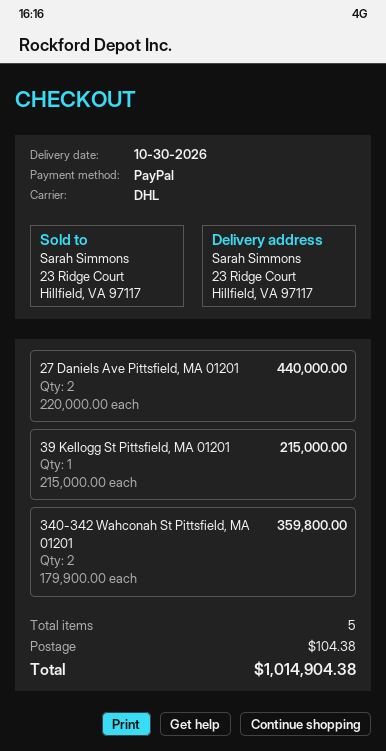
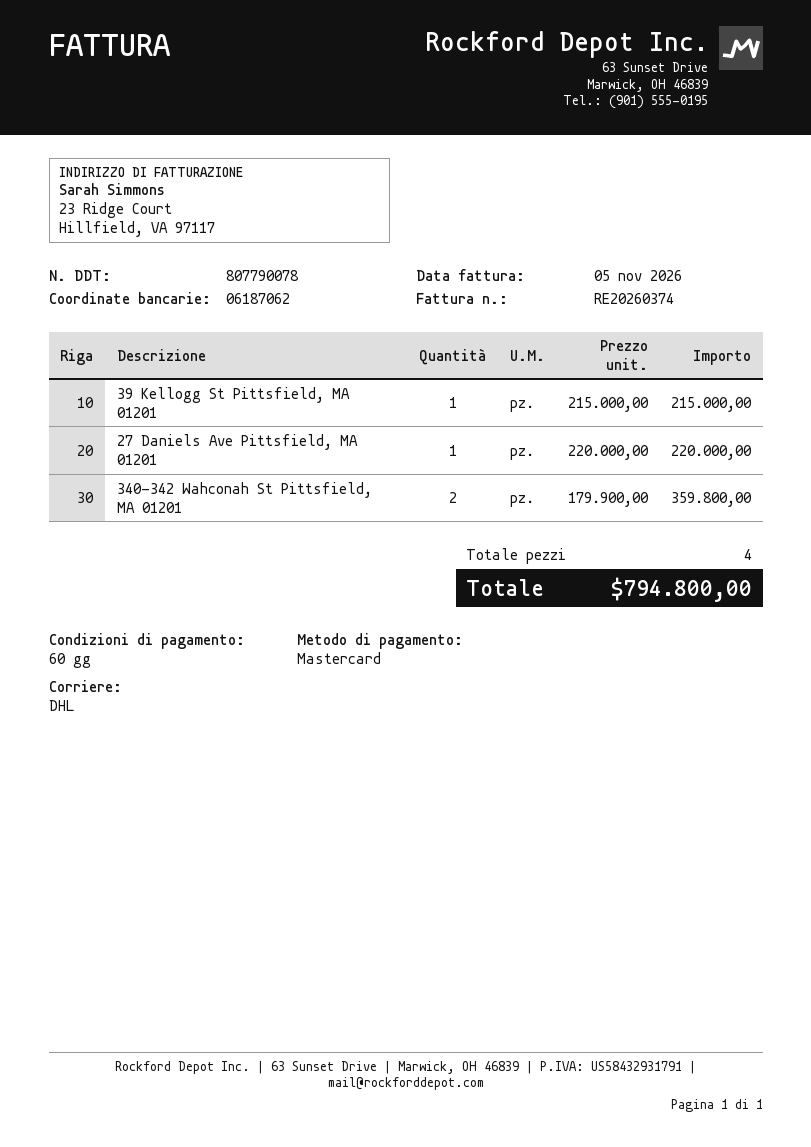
payment method: PayPal -> Mastercard
27 Daniels Ave Pittsfield, MA 01201: 2 x 220000.00 = 440000.00 -> 1 x 220000.00 = 220000.00
total quantity: 5 -> 4
shipping: 104.38 -> none
total: 1014904.38 -> 794800.00

